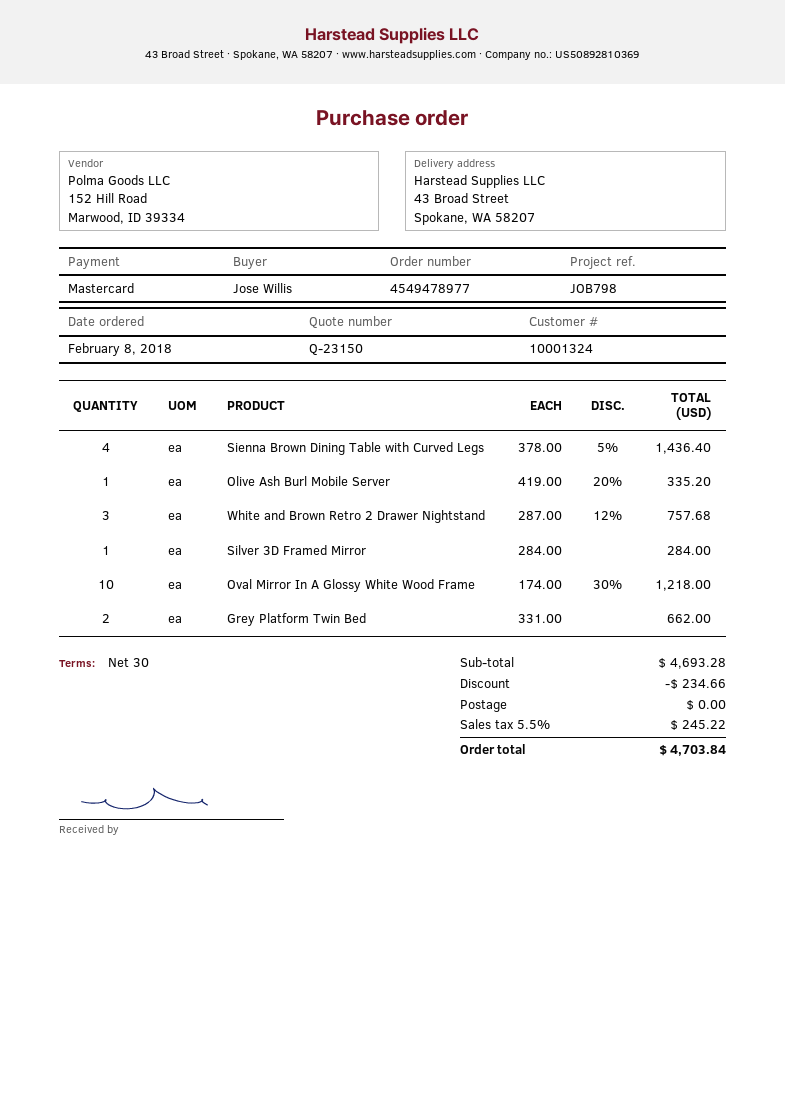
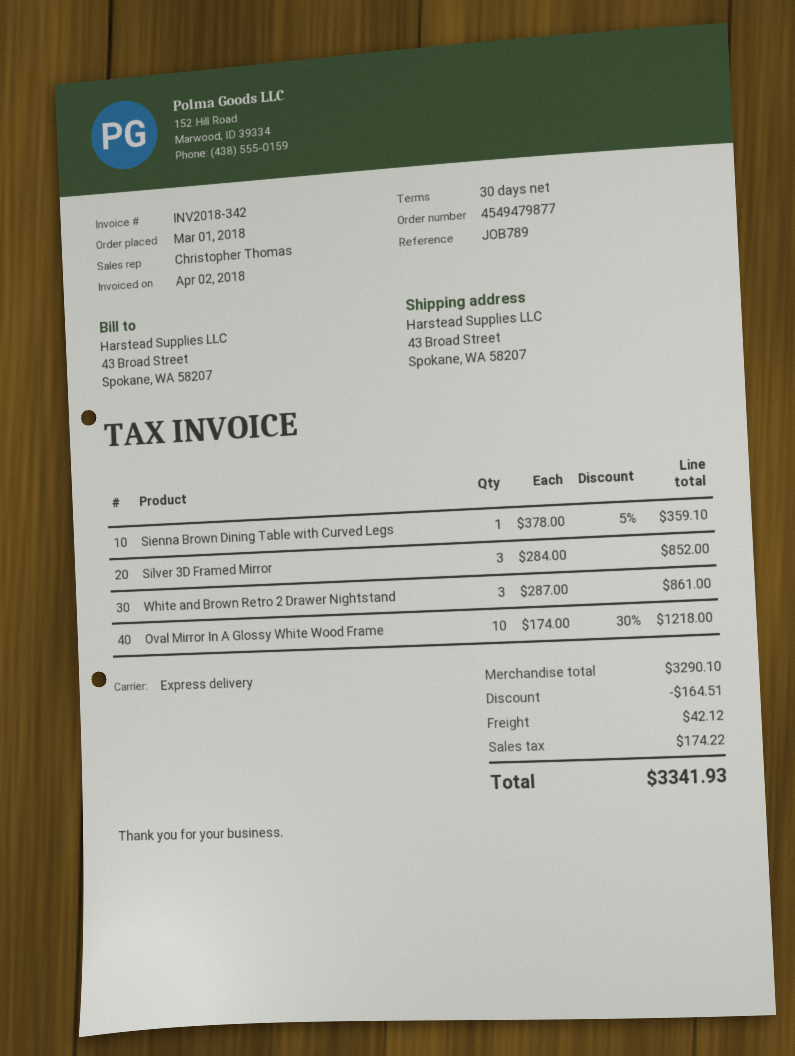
order number: 4549478977 -> 4549479877
order date: 2018-02-08 -> 2018-03-01
reference: JOB798 -> JOB789
Sienna Brown Dining Table with Curved Legs: 4 x 378.00 - 5% = 1436.40 -> 1 x 378.00 - 5% = 359.10
Olive Ash Burl Mobile Server: 1 x 419.00 - 20% = 335.20 -> none
White and Brown Retro 2 Drawer Nightstand: 3 x 287.00 - 12% = 757.68 -> 3 x 287.00 = 861.00
Silver 3D Framed Mirror: 1 x 284.00 = 284.00 -> 3 x 284.00 = 852.00
Grey Platform Twin Bed: 2 x 331.00 = 662.00 -> none
subtotal: 4693.28 -> 3290.10
discount: 234.66 -> 164.51
shipping: 0.00 -> 42.12
tax: 245.22 -> 174.22
total: 4703.84 -> 3341.93

